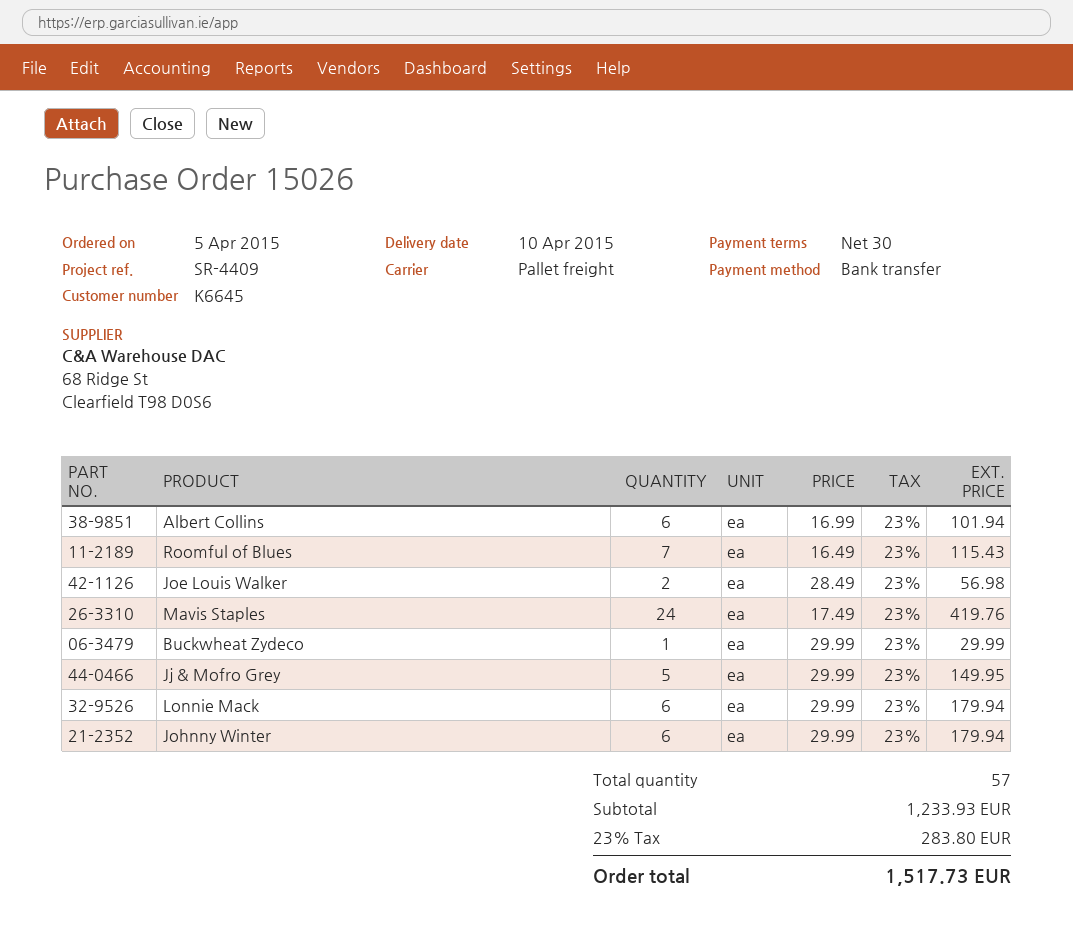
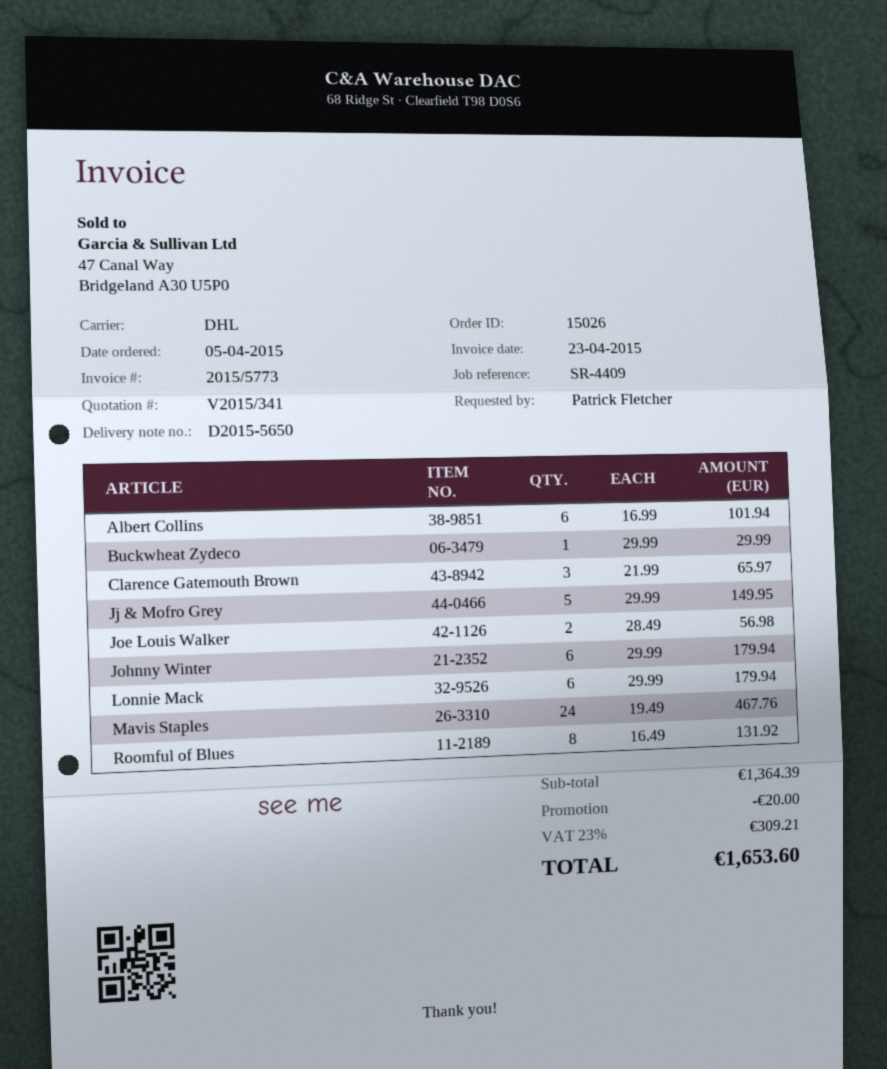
shipping method: pallet freight -> DHL
Roomful of Blues: 7 x 16.49 = 115.43 -> 8 x 16.49 = 131.92
Mavis Staples: 24 x 17.49 = 419.76 -> 24 x 19.49 = 467.76
Clarence Gatemouth Brown: none -> 3 x 21.99 = 65.97
subtotal: 1233.93 -> 1364.39
discount: none -> 20.00
tax: 23% = 283.80 -> 23% = 309.21
total: 1517.73 -> 1653.60

